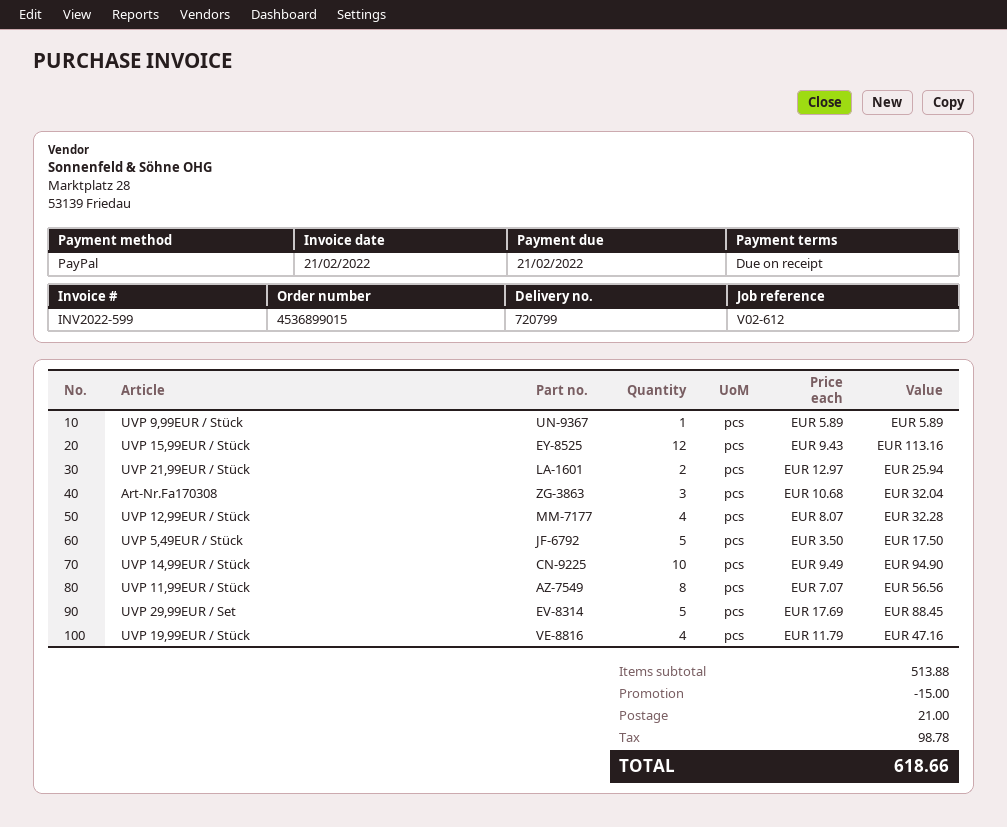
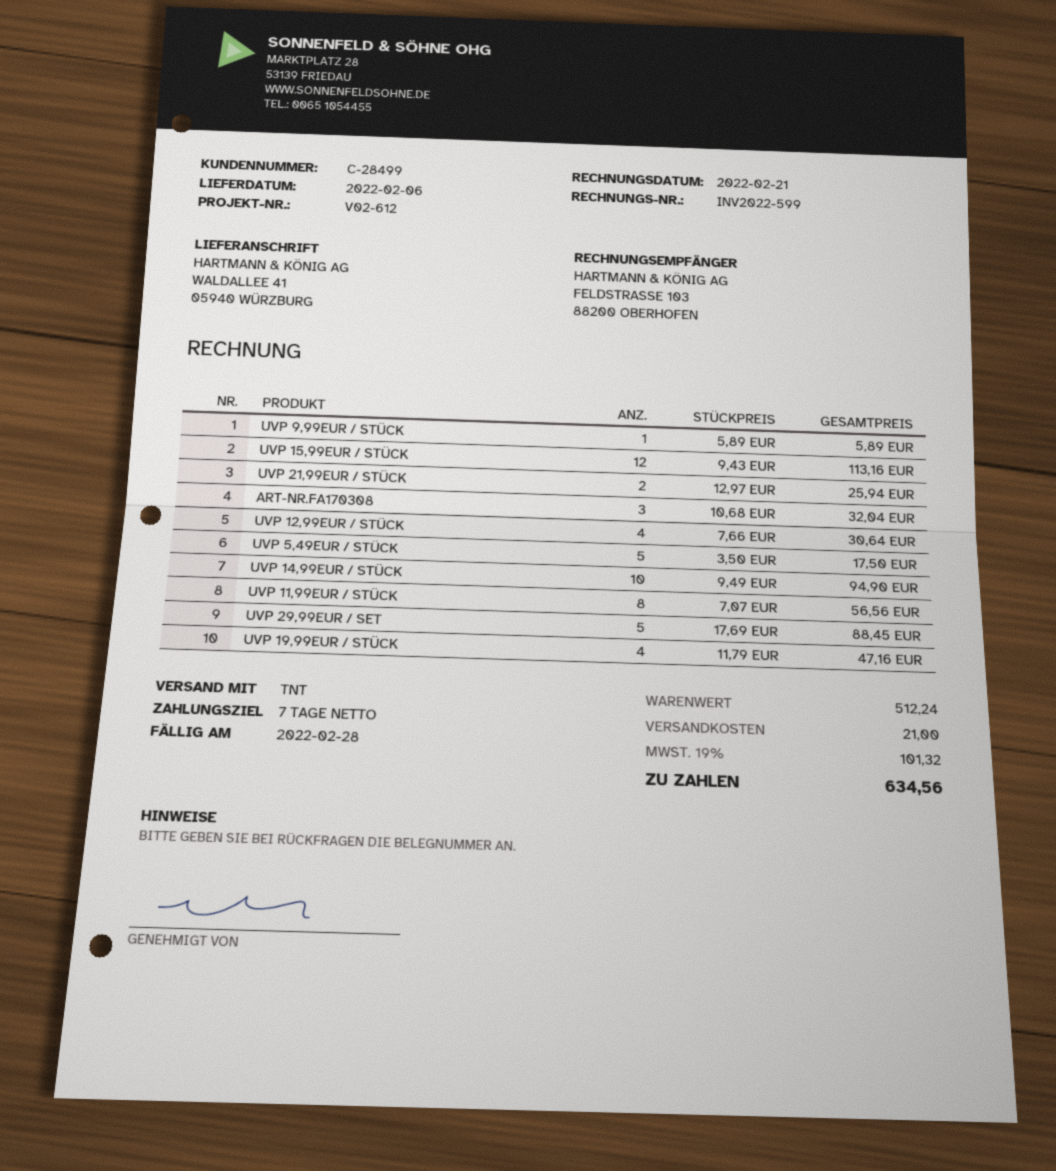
payment terms: on receipt -> 7 days
due date: 2022-02-21 -> 2022-02-28
UVP 12,99EUR / Stück: 4 x 8.07 = 32.28 -> 4 x 7.66 = 30.64
subtotal: 513.88 -> 512.24
discount: 15.00 -> none
tax: 98.78 -> 101.32
total: 618.66 -> 634.56

